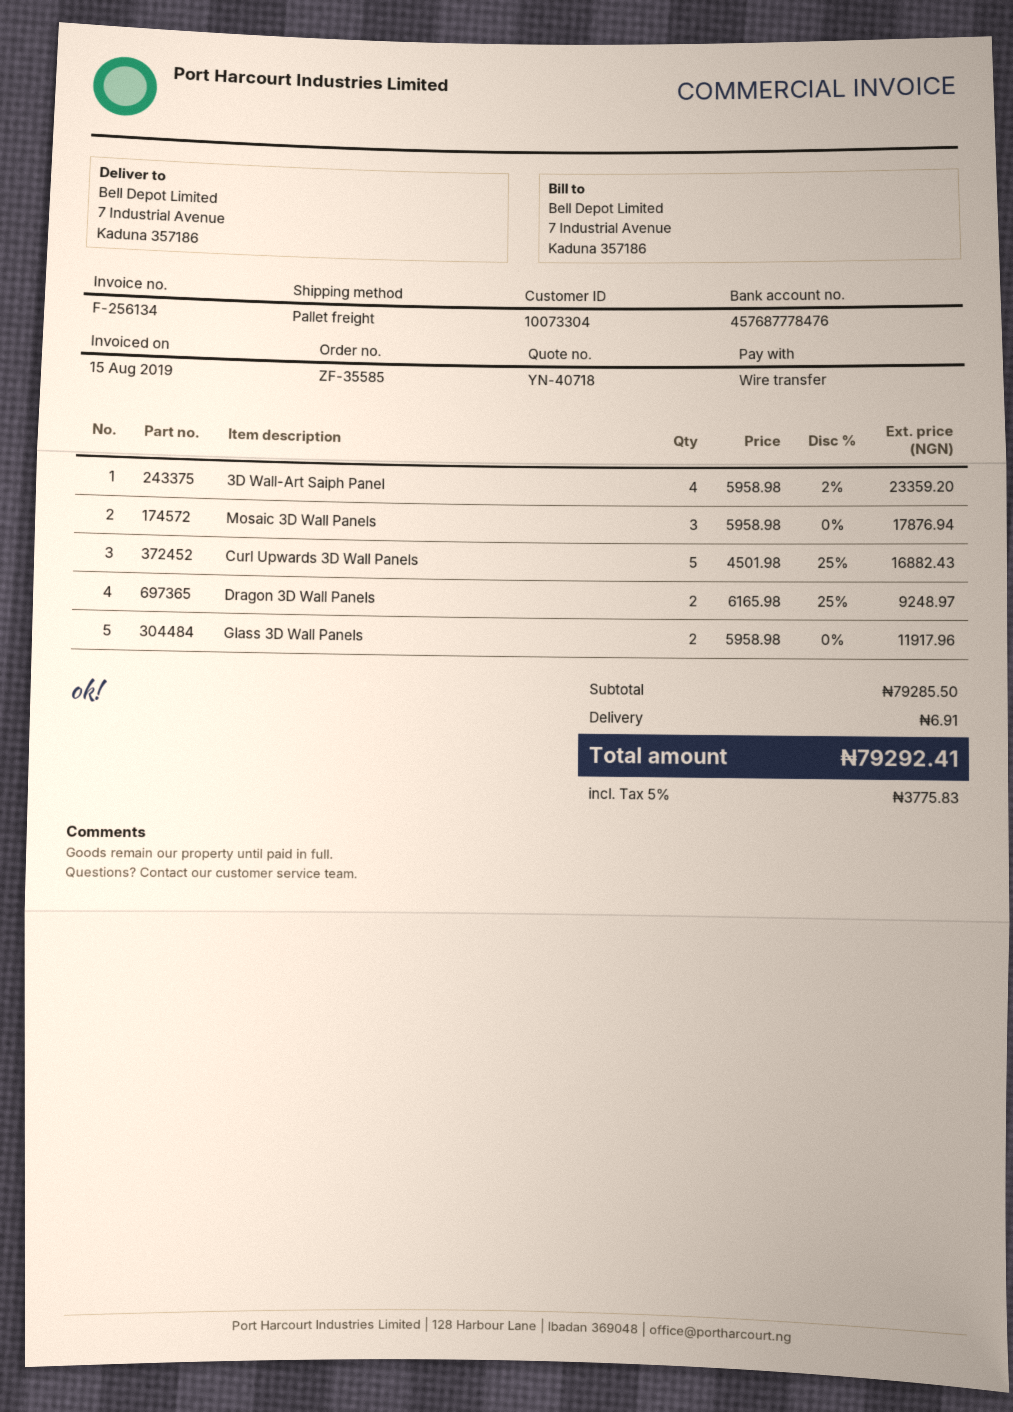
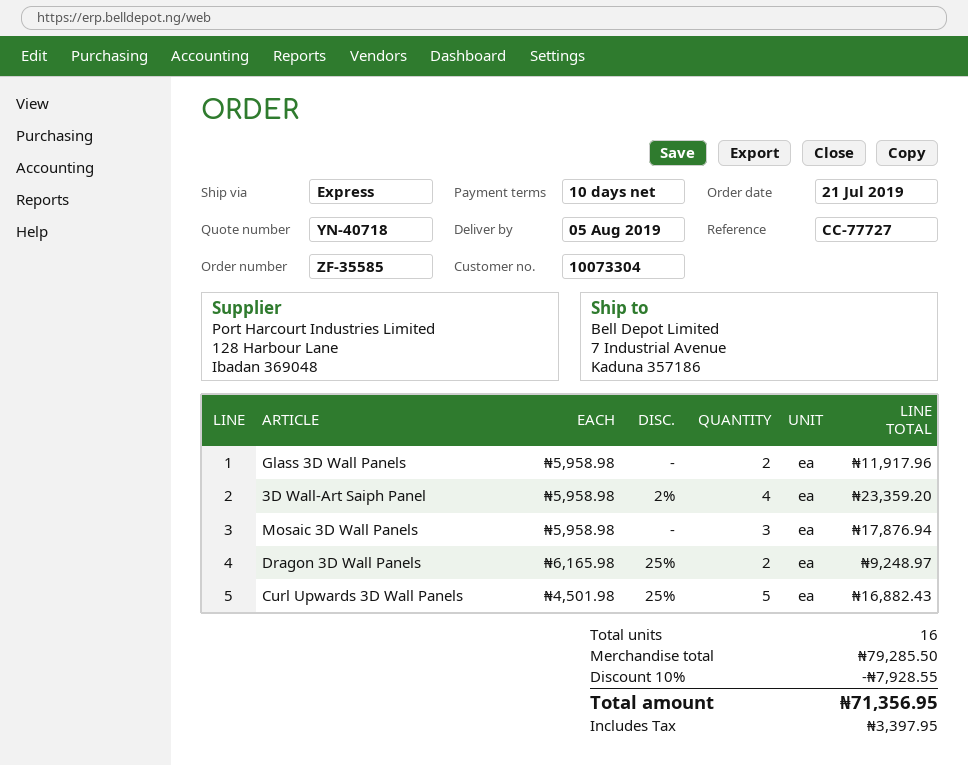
shipping method: pallet freight -> express
discount: none -> 10% = 7928.55
shipping: 6.91 -> none
tax: 3775.83 -> 3397.95
total: 79292.41 -> 71356.95

